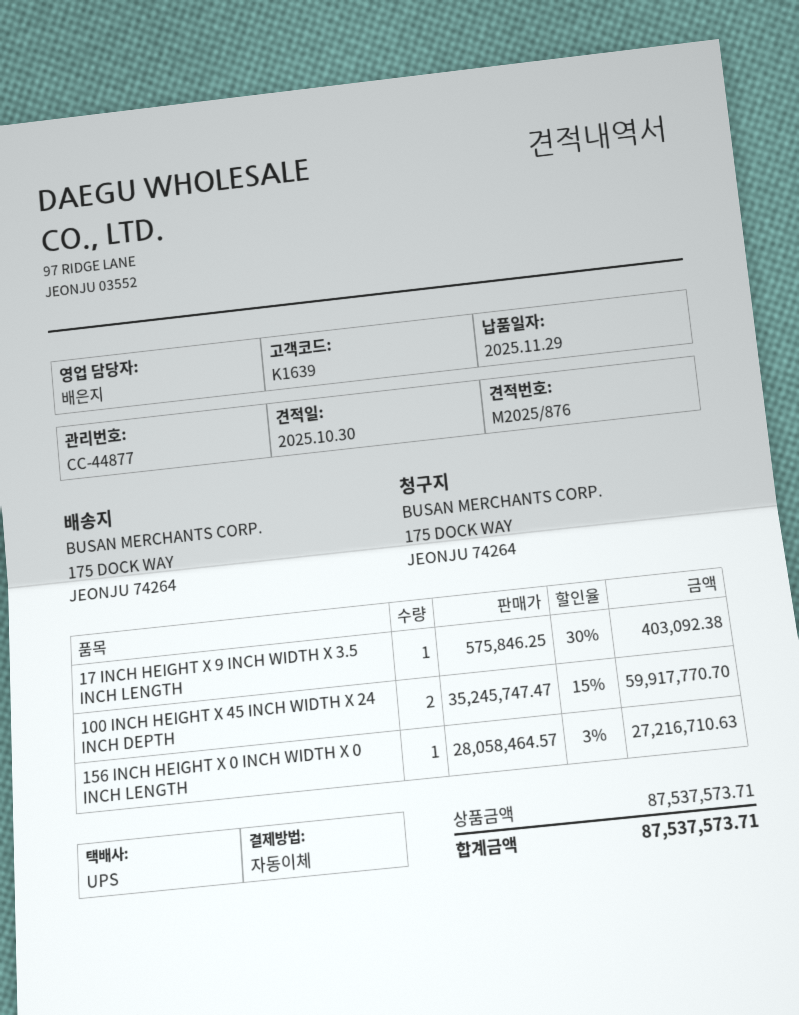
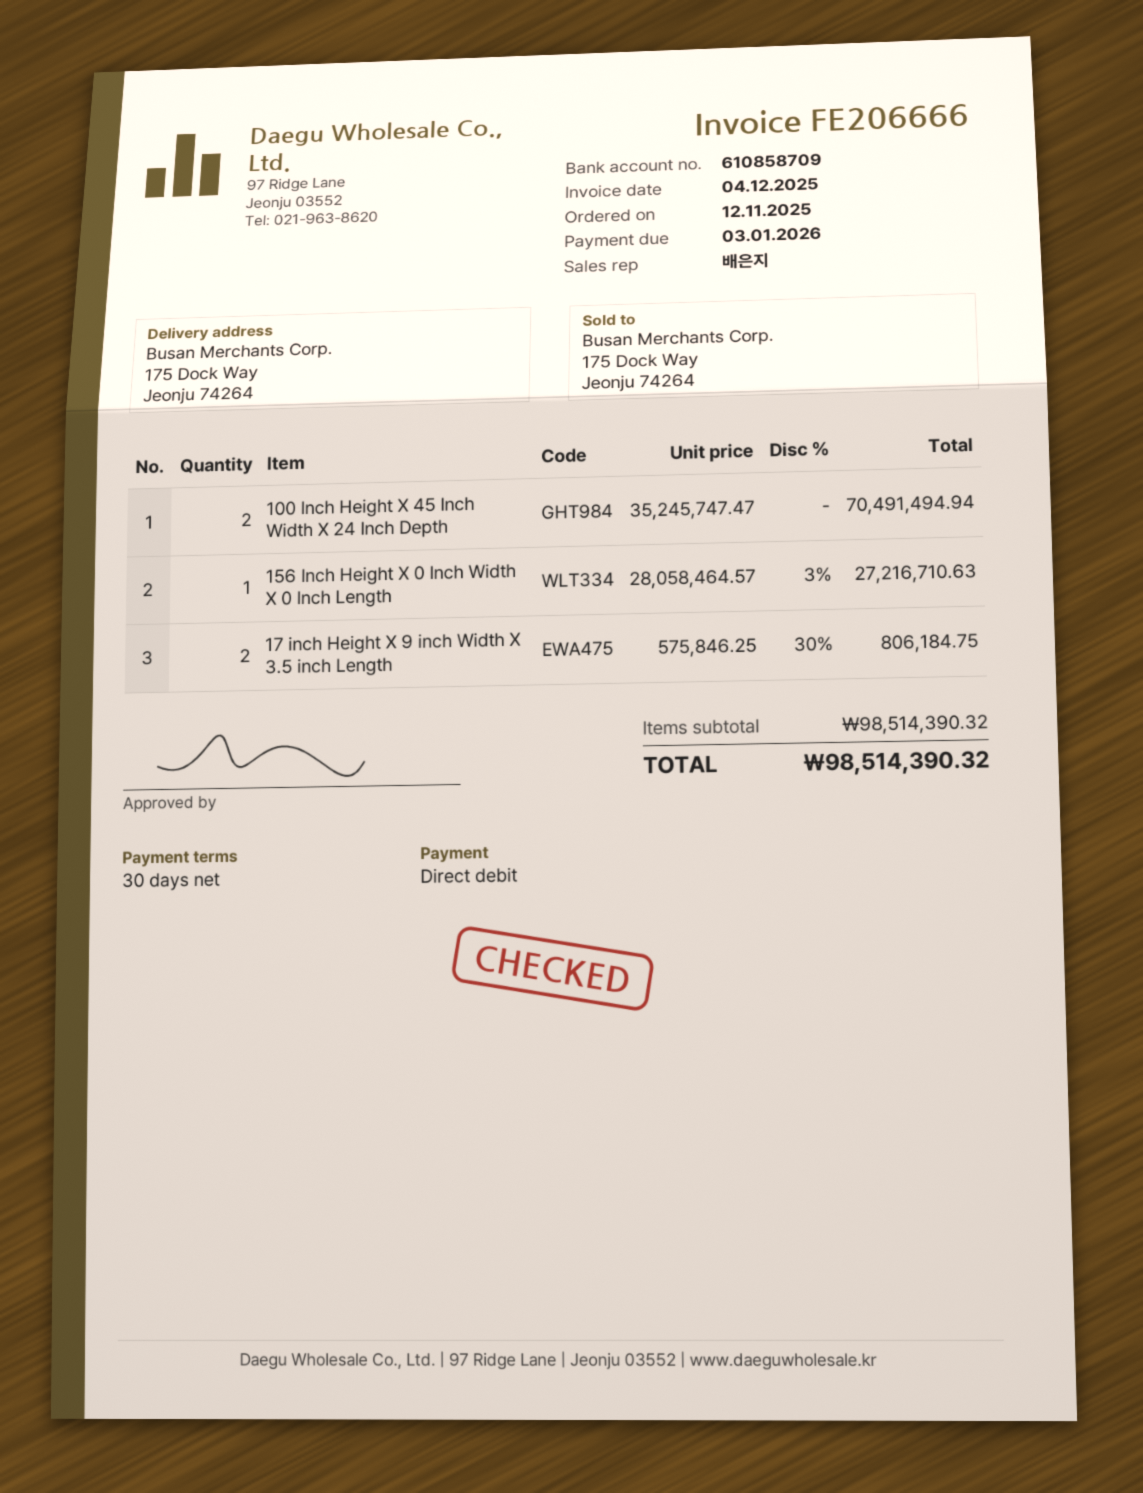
17 INCH HEIGHT X 9 INCH WIDTH X 3.5 INCH LENGTH: 1 x 575846.25 - 30% = 403092.38 -> 2 x 575846.25 - 30% = 806184.75
100 INCH HEIGHT X 45 INCH WIDTH X 24 INCH DEPTH: 2 x 35245747.47 - 15% = 59917770.70 -> 2 x 35245747.47 = 70491494.94
subtotal: 87537573.71 -> 98514390.32
total: 87537573.71 -> 98514390.32

